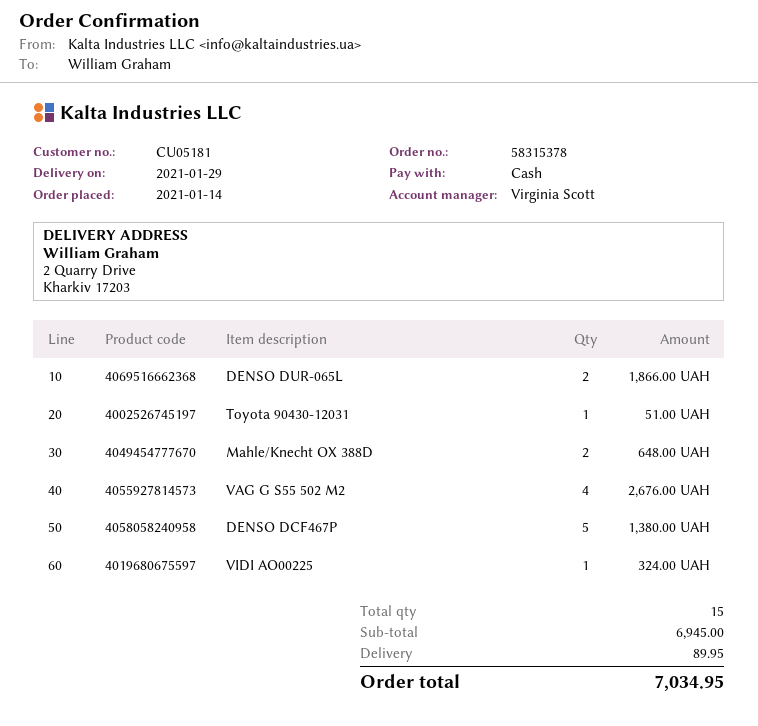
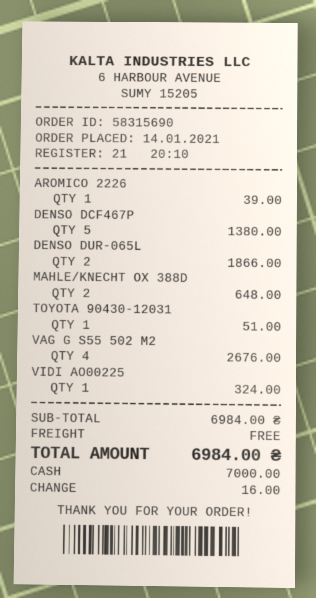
order number: 58315378 -> 58315690
AROMICO 2226: none -> 1 for 39.00
subtotal: 6945.00 -> 6984.00
shipping: 89.95 -> 0.00
total: 7034.95 -> 6984.00

